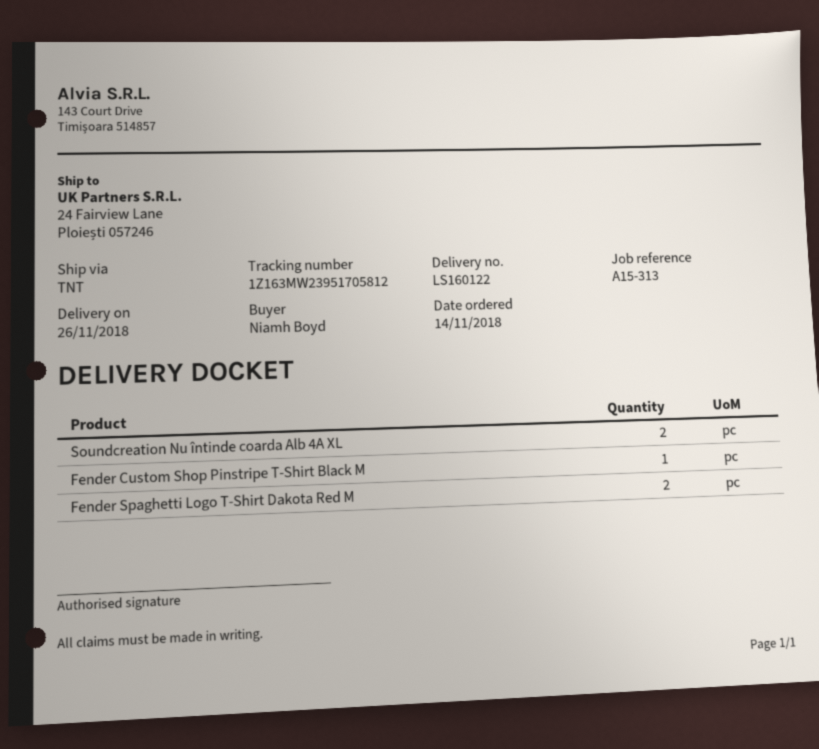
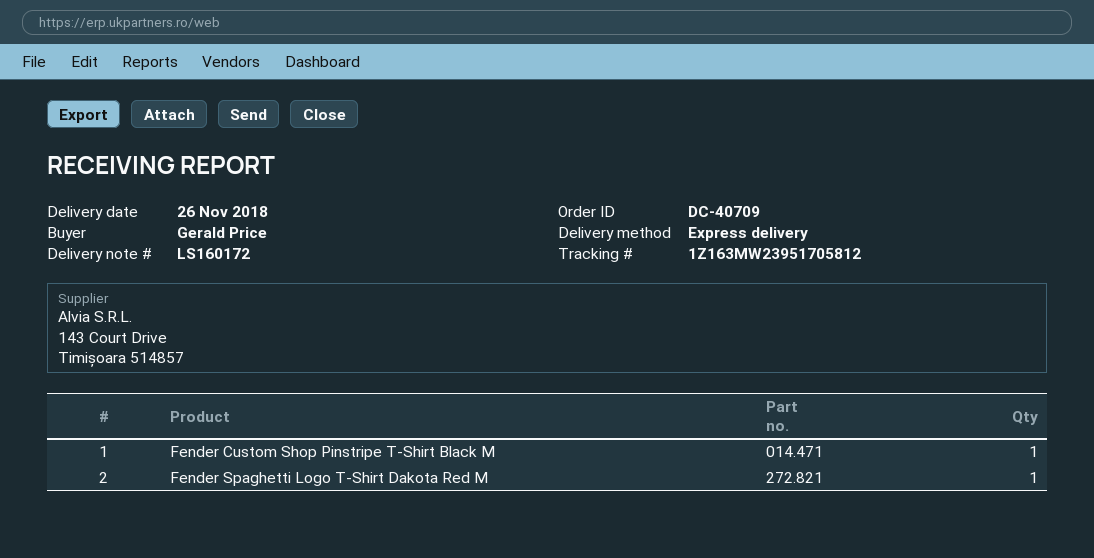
delivery note number: LS160122 -> LS160172
ordered by: Niamh Boyd -> Gerald Price
shipping method: TNT -> express
Soundcreation Nu întinde coarda Alb 4A XL: 2 -> none
Fender Spaghetti Logo T-Shirt Dakota Red M: 2 -> 1

